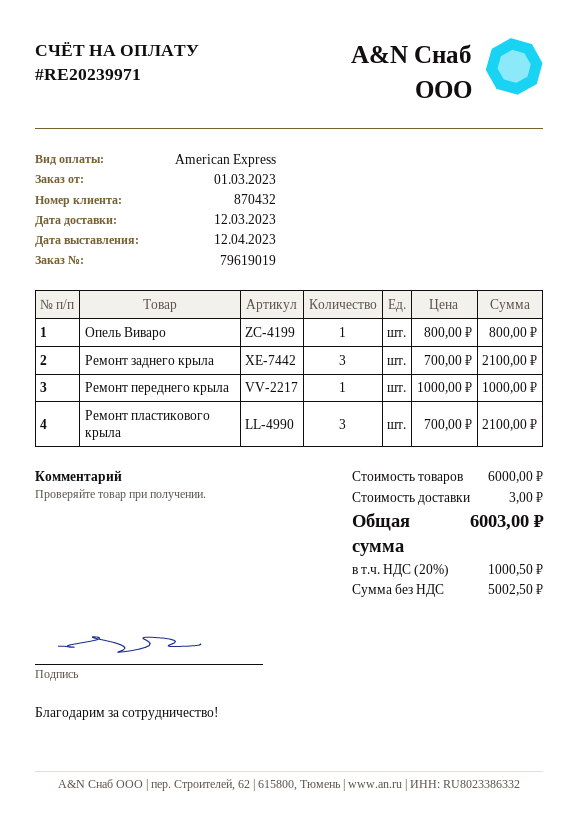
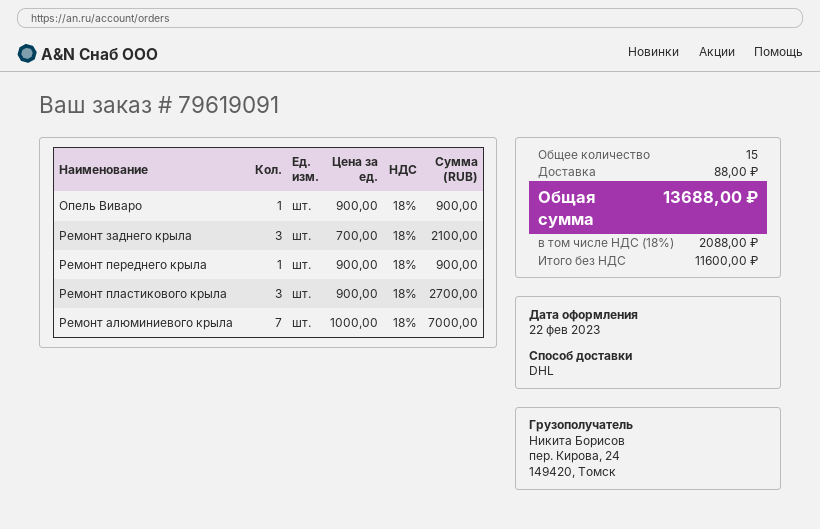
order number: 79619019 -> 79619091
order date: 2023-03-01 -> 2023-02-22
Опель Виваро: 1 x 800.00 = 800.00 -> 1 x 900.00 = 900.00
Ремонт переднего крыла: 1 x 1000.00 = 1000.00 -> 1 x 900.00 = 900.00
Ремонт пластикового крыла: 3 x 700.00 = 2100.00 -> 3 x 900.00 = 2700.00
Ремонт алюминиевого крыла: none -> 7 x 1000.00 = 7000.00
shipping: 3.00 -> 88.00
net: 5002.50 -> 11600.00
tax: 20% = 1000.50 -> 18% = 2088.00
total: 6003.00 -> 13688.00

